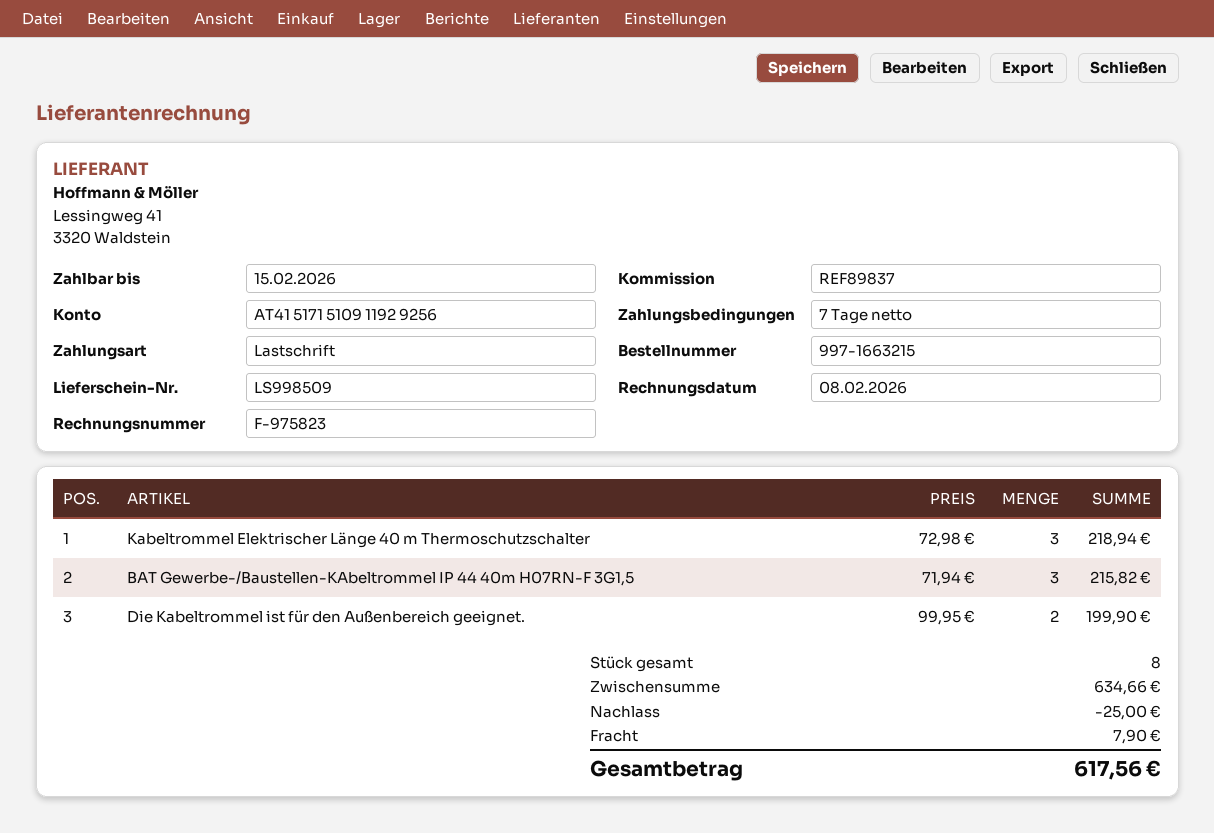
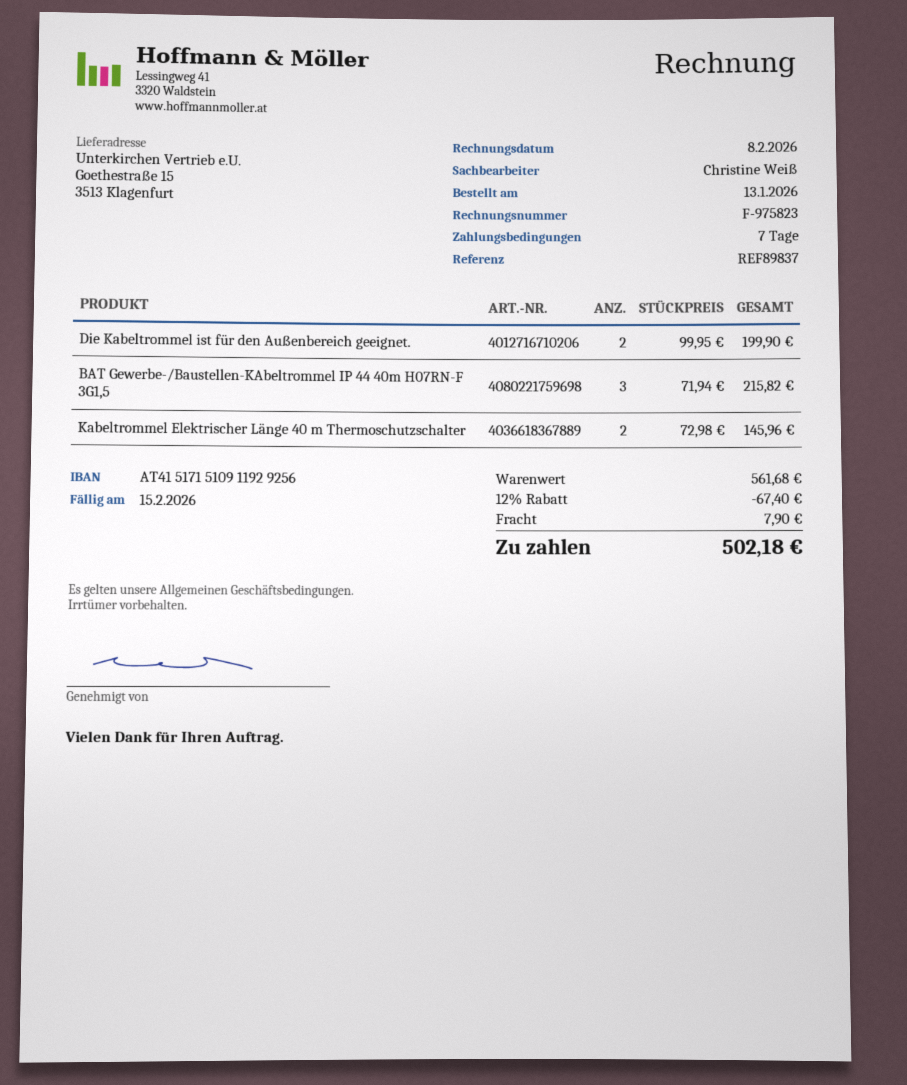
Kabeltrommel Elektrischer Länge 40 m Thermoschutzschalter: 3 x 72.98 = 218.94 -> 2 x 72.98 = 145.96
subtotal: 634.66 -> 561.68
discount: 25.00 -> 67.40
total: 617.56 -> 502.18

